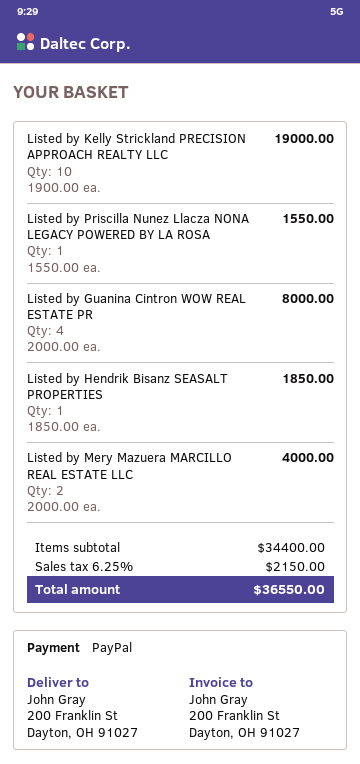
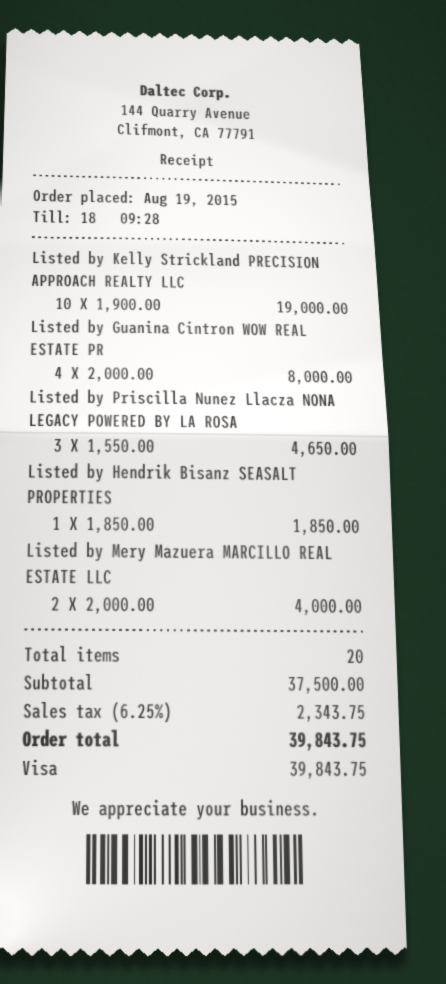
payment method: PayPal -> Visa
Listed by Priscilla Nunez Llacza NONA LEGACY POWERED BY LA ROSA: 1 x 1550.00 = 1550.00 -> 3 x 1550.00 = 4650.00
subtotal: 34400.00 -> 37500.00
tax: 6.25% = 2150.00 -> 6.25% = 2343.75
total: 36550.00 -> 39843.75

